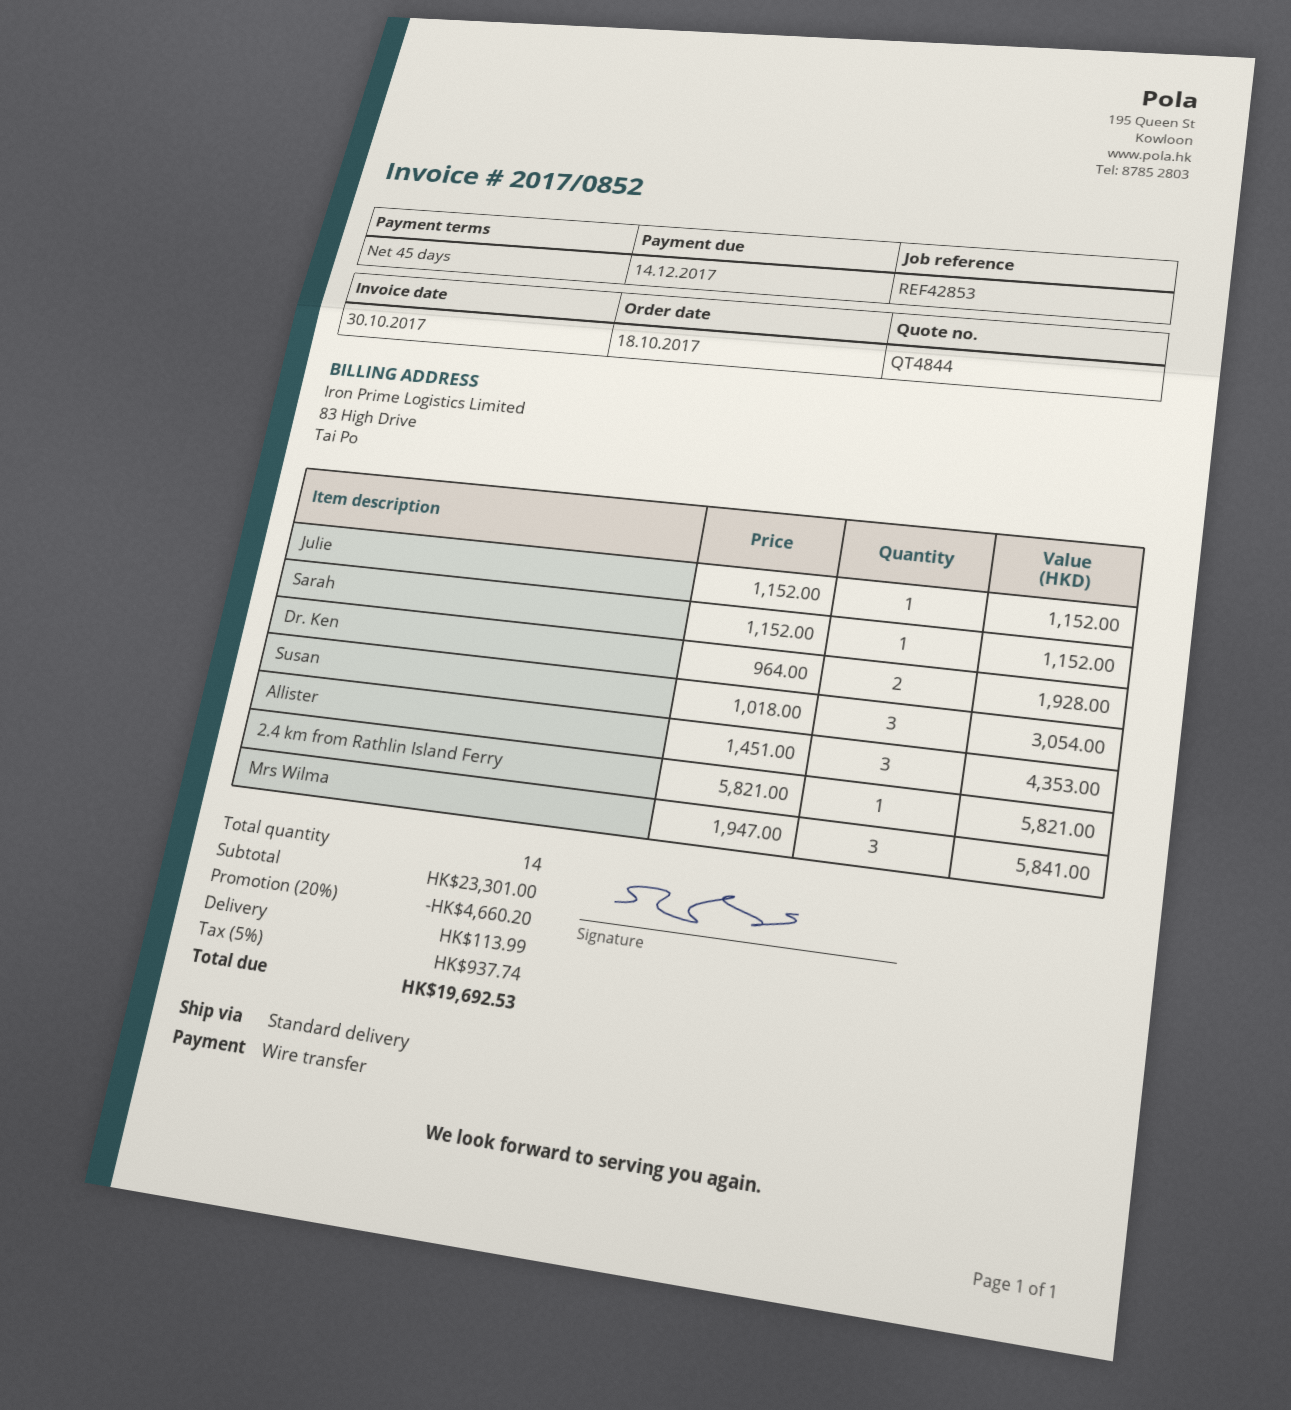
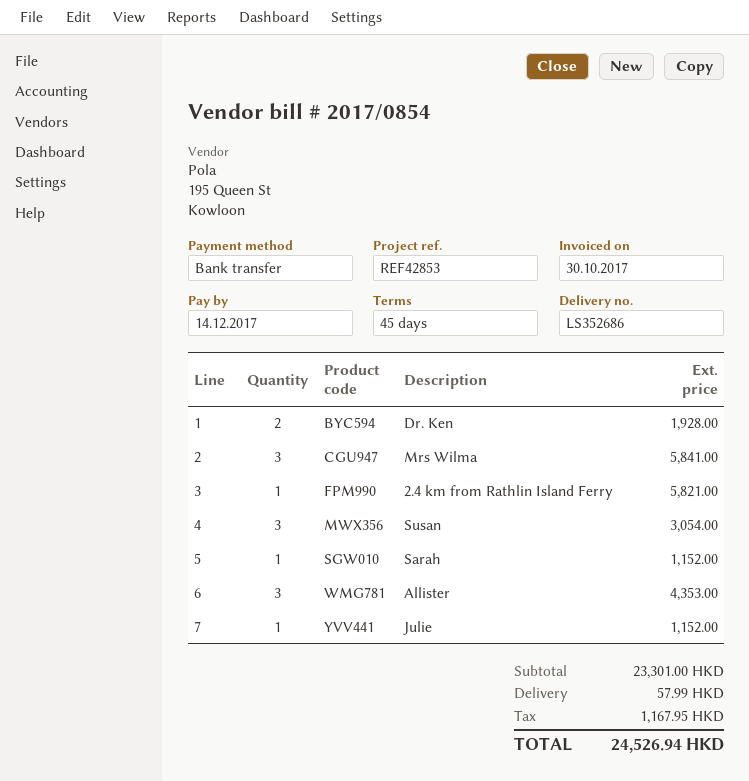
invoice number: 2017/0852 -> 2017/0854
discount: 20% = 4660.20 -> none
shipping: 113.99 -> 57.99
tax: 937.74 -> 1167.95
total: 19692.53 -> 24526.94

